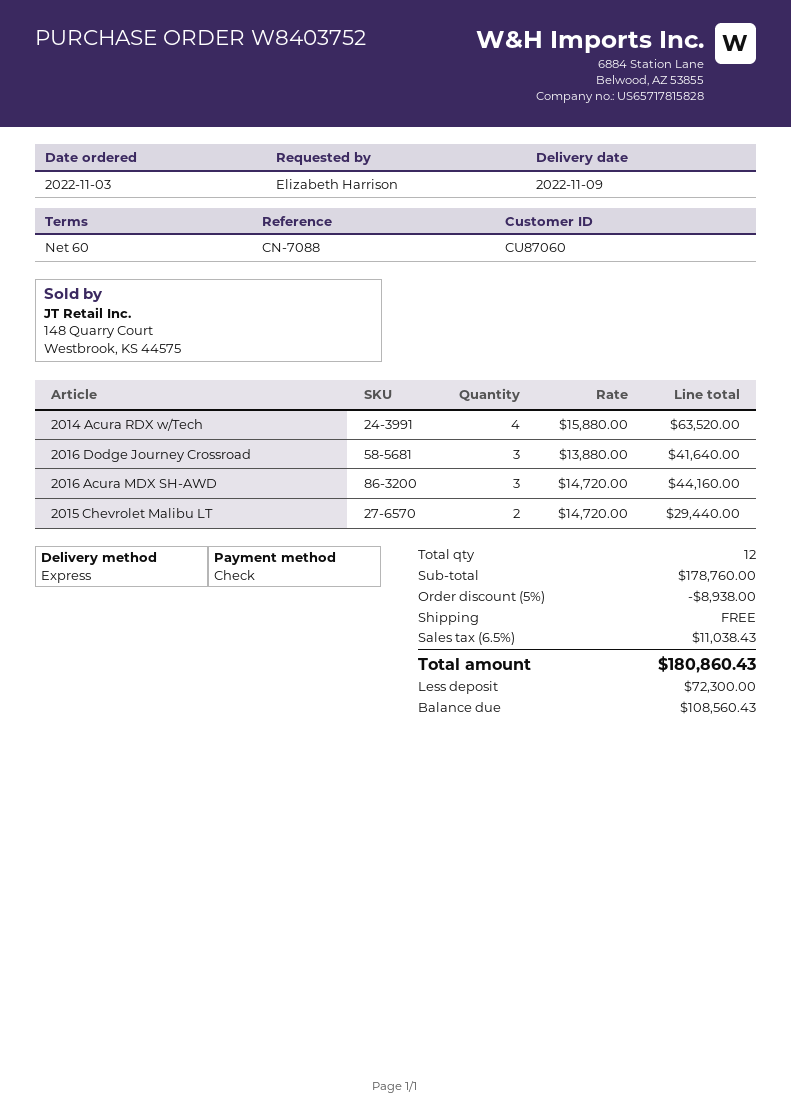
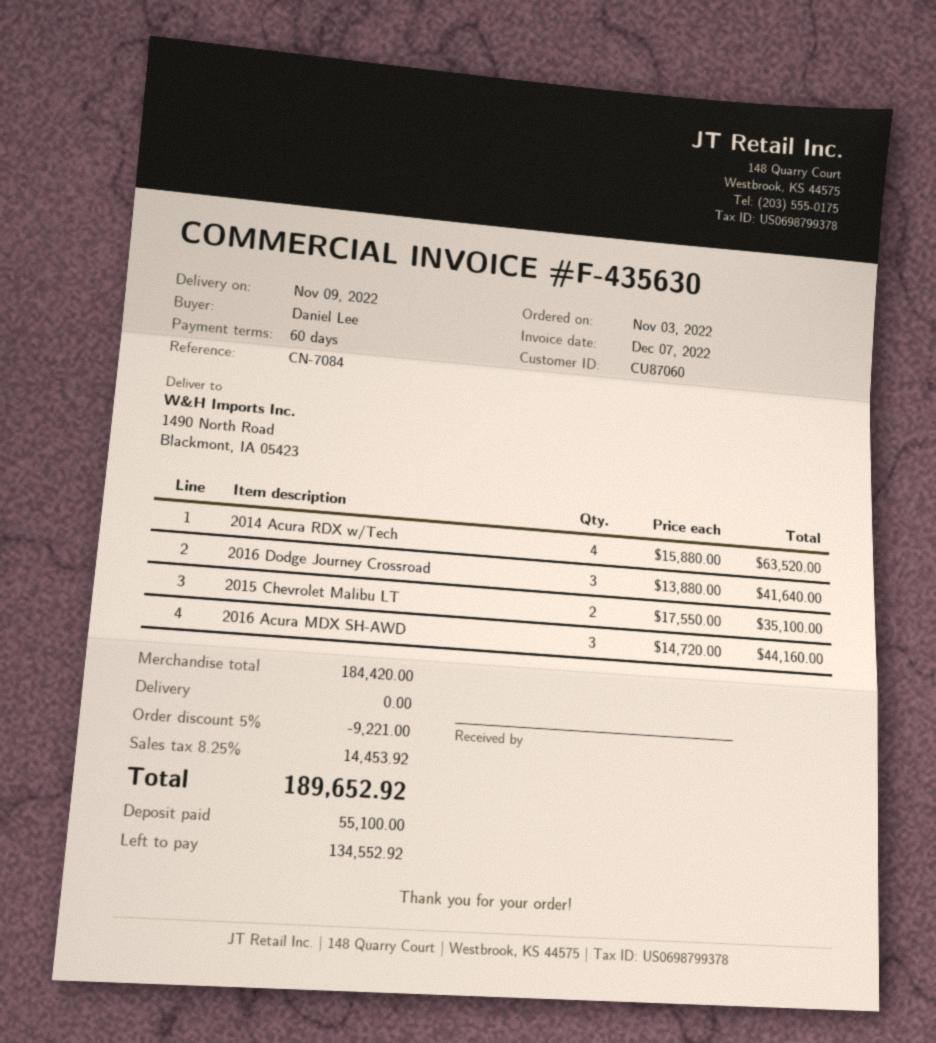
reference: CN-7088 -> CN-7084
ordered by: Elizabeth Harrison -> Daniel Lee
2015 Chevrolet Malibu LT: 2 x 14720.00 = 29440.00 -> 2 x 17550.00 = 35100.00
subtotal: 178760.00 -> 184420.00
discount: 5% = 8938.00 -> 5% = 9221.00
tax: 6.5% = 11038.43 -> 8.25% = 14453.92
total: 180860.43 -> 189652.92
deposit: 72300.00 -> 55100.00
balance: 108560.43 -> 134552.92

